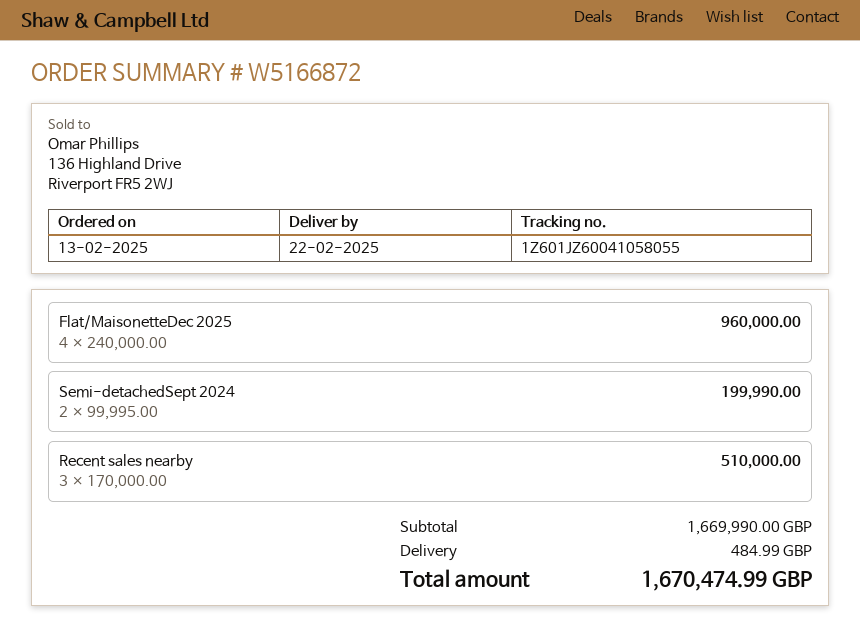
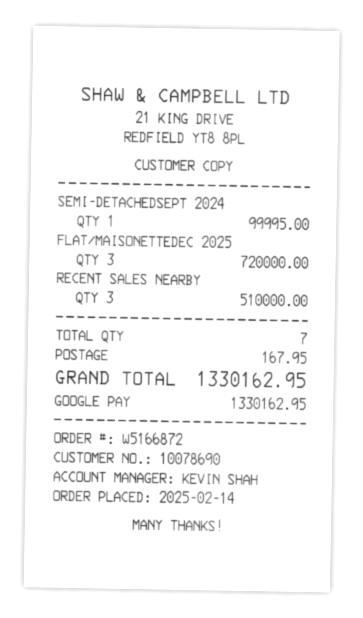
order date: 2025-02-13 -> 2025-02-14
Flat/MaisonetteDec 2025: 4 for 960000.00 -> 3 for 720000.00
Semi-detachedSept 2024: 2 for 199990.00 -> 1 for 99995.00
shipping: 484.99 -> 167.95
total: 1670474.99 -> 1330162.95

